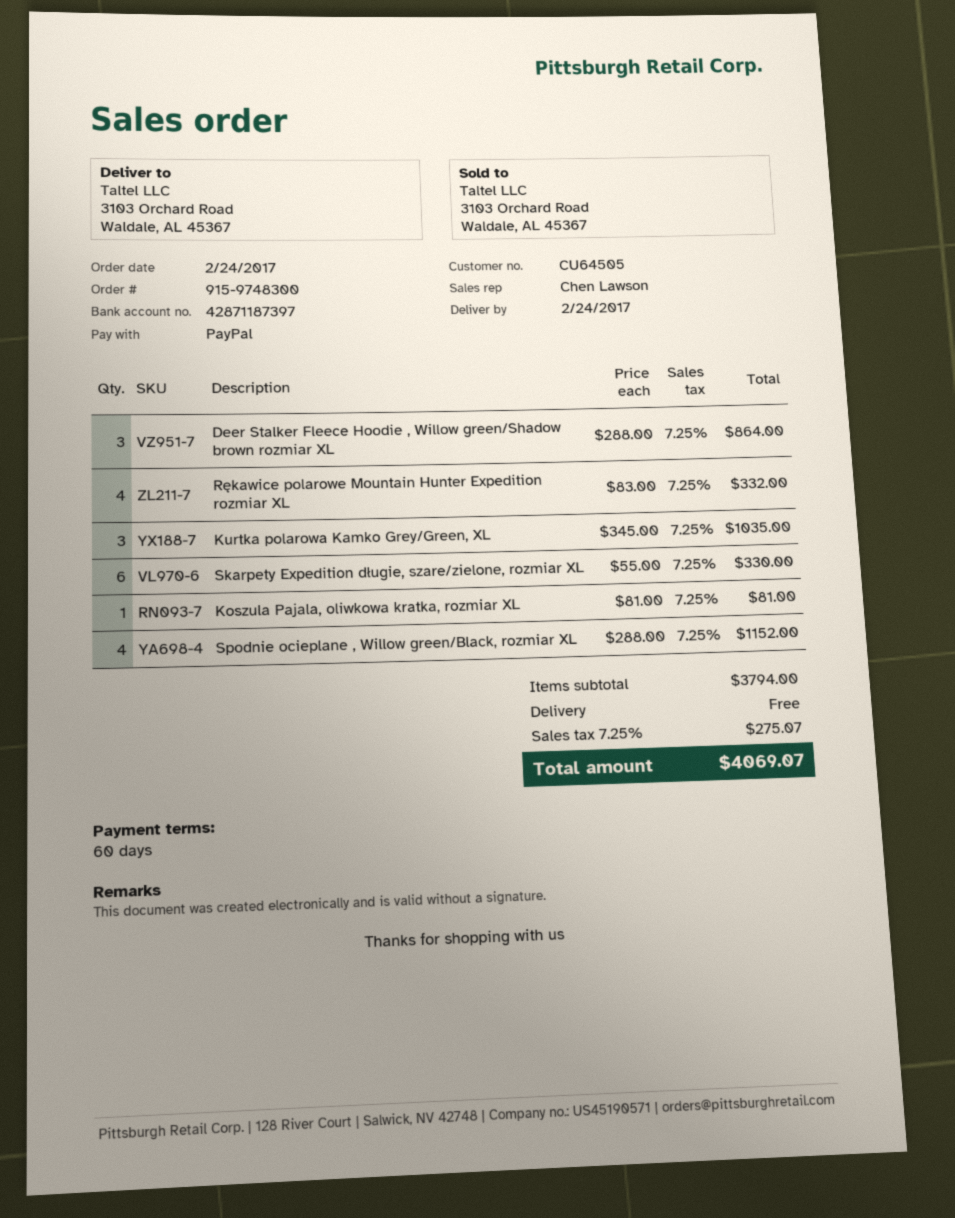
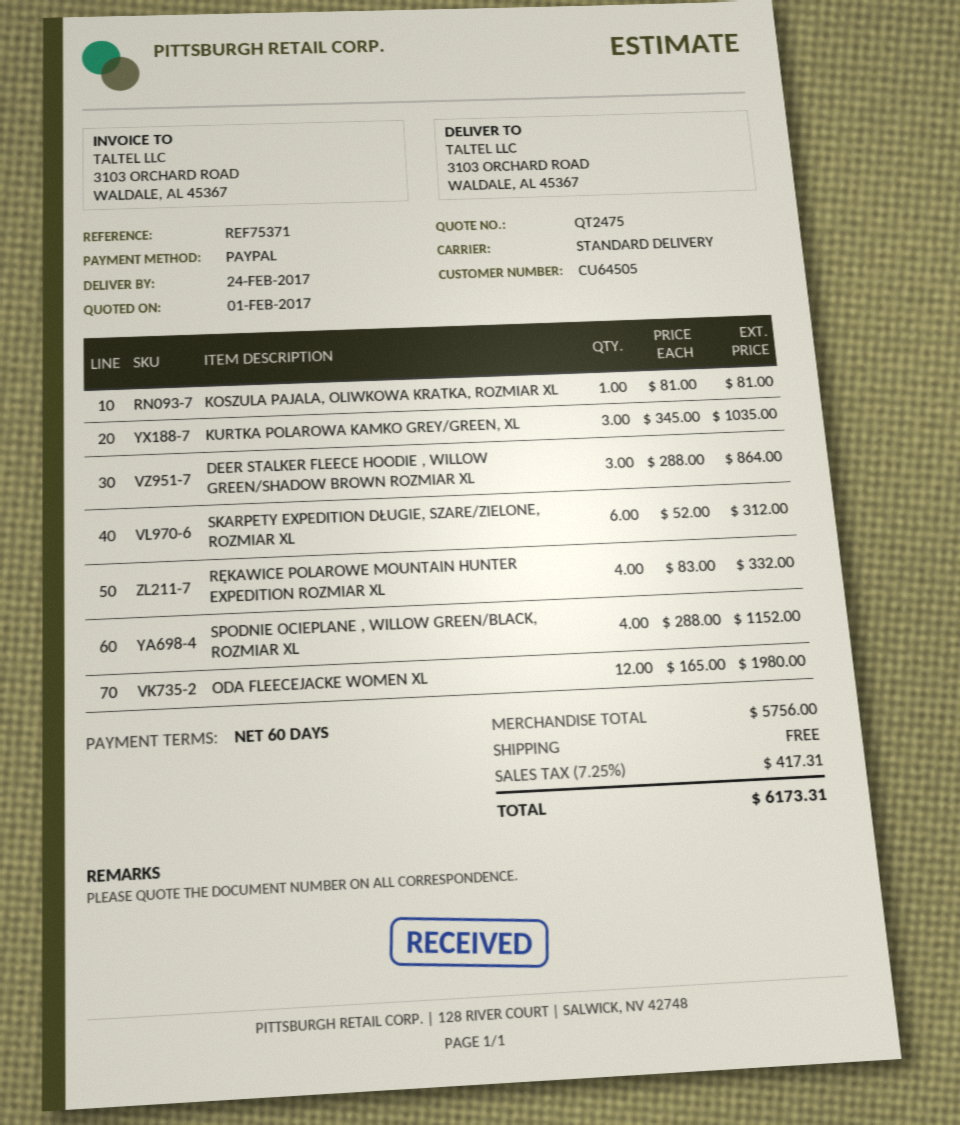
Skarpety Expedition długie, szare/zielone, rozmiar XL: 6 x 55.00 = 330.00 -> 6 x 52.00 = 312.00
ODA FLEECEJACKE WOMEN XL: none -> 12 x 165.00 = 1980.00
subtotal: 3794.00 -> 5756.00
tax: 7.25% = 275.07 -> 7.25% = 417.31
total: 4069.07 -> 6173.31

